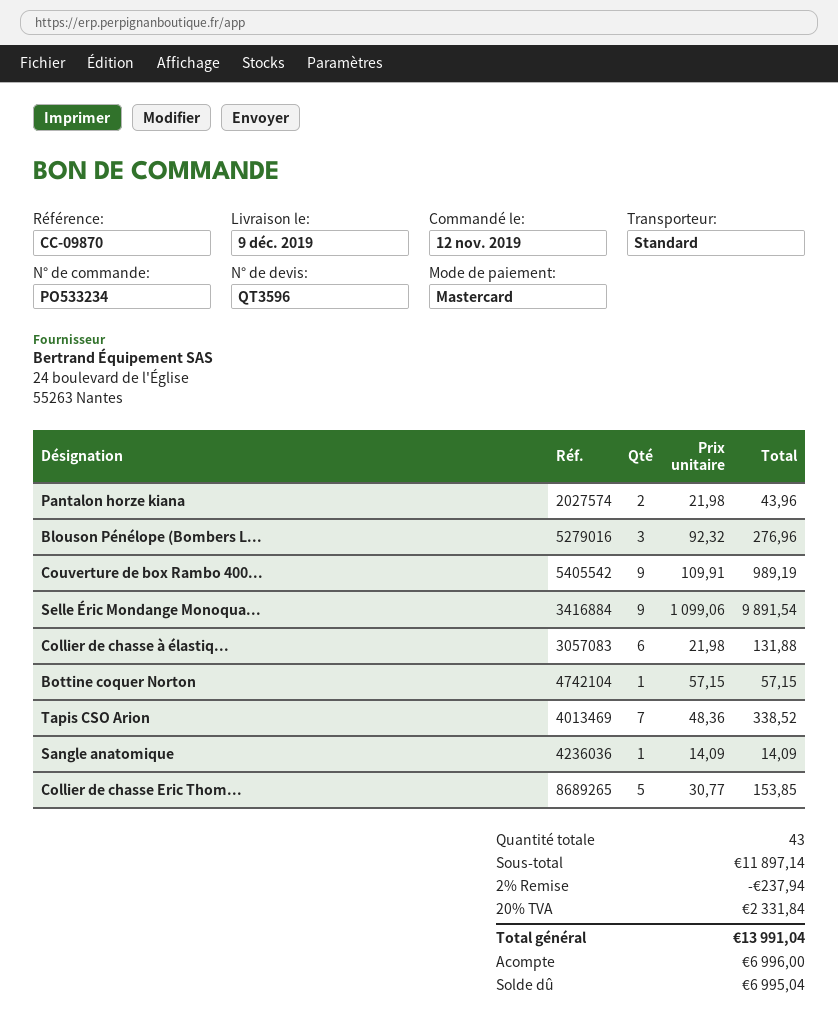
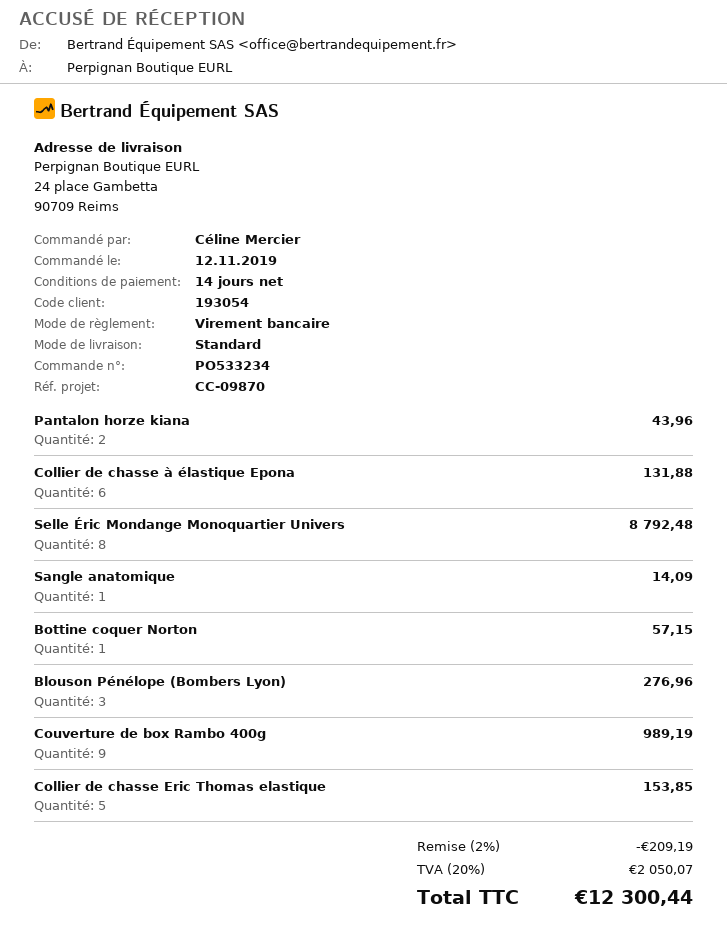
payment method: Mastercard -> bank transfer
Selle Éric Mondange Monoqua...: 9 for 9891.54 -> 8 for 8792.48
Tapis CSO Arion: 7 for 338.52 -> none
discount: 2% = 237.94 -> 2% = 209.19
tax: 20% = 2331.84 -> 20% = 2050.07
total: 13991.04 -> 12300.44

